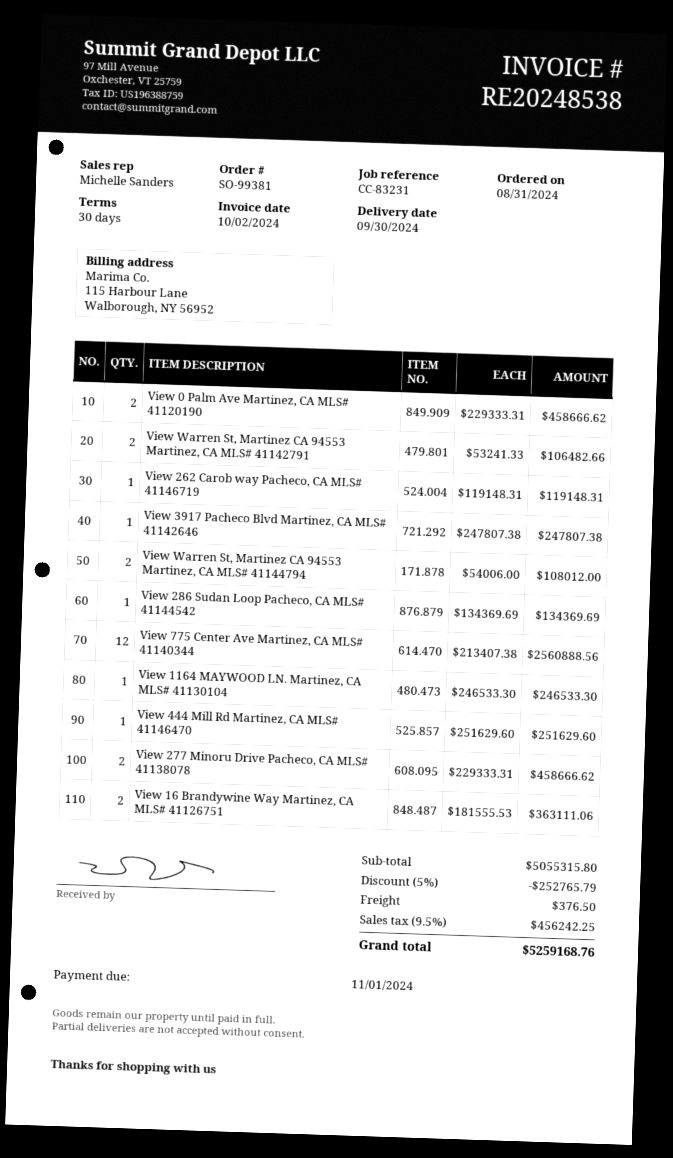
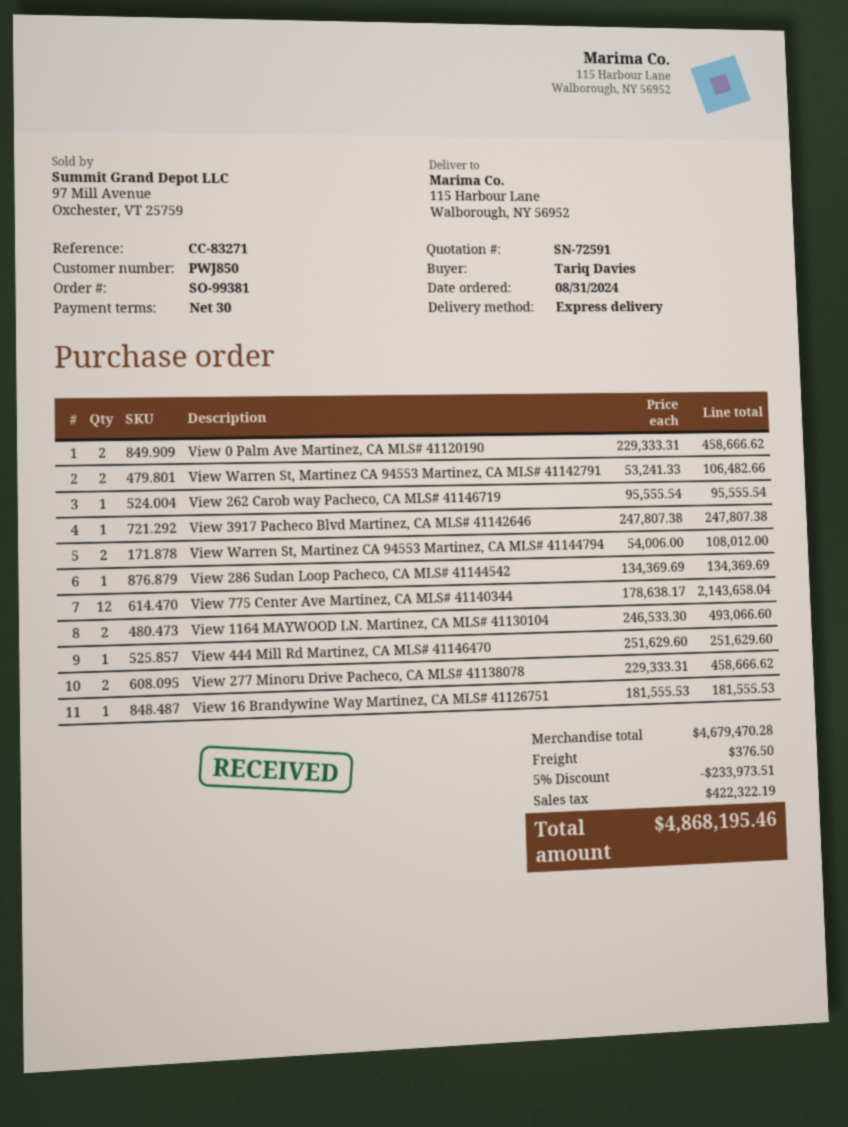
reference: CC-83231 -> CC-83271
View 262 Carob way Pacheco, CA MLS# 41146719: 1 x 119148.31 = 119148.31 -> 1 x 95555.54 = 95555.54
View 775 Center Ave Martinez, CA MLS# 41140344: 12 x 213407.38 = 2560888.56 -> 12 x 178638.17 = 2143658.04
View 1164 MAYWOOD LN. Martinez, CA MLS# 41130104: 1 x 246533.30 = 246533.30 -> 2 x 246533.30 = 493066.60
View 16 Brandywine Way Martinez, CA MLS# 41126751: 2 x 181555.53 = 363111.06 -> 1 x 181555.53 = 181555.53
subtotal: 5055315.80 -> 4679470.28
discount: 5% = 252765.79 -> 5% = 233973.51
tax: 456242.25 -> 422322.19
total: 5259168.76 -> 4868195.46

